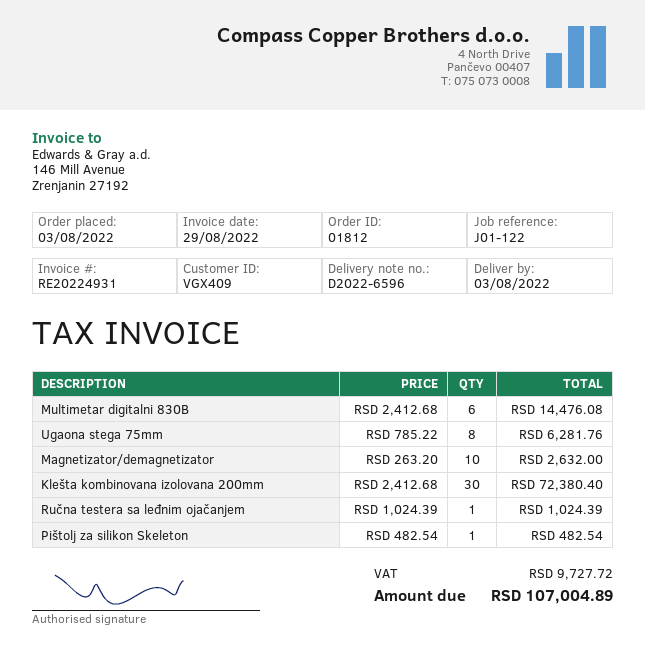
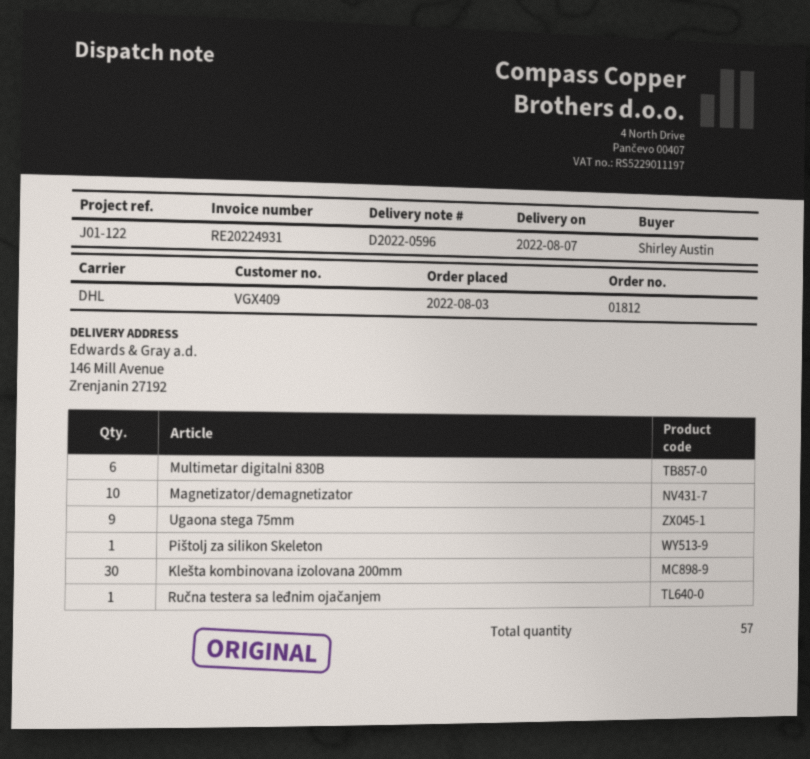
delivery note number: D2022-6596 -> D2022-0596
delivery date: 2022-08-03 -> 2022-08-07
Ugaona stega 75mm: 8 -> 9

